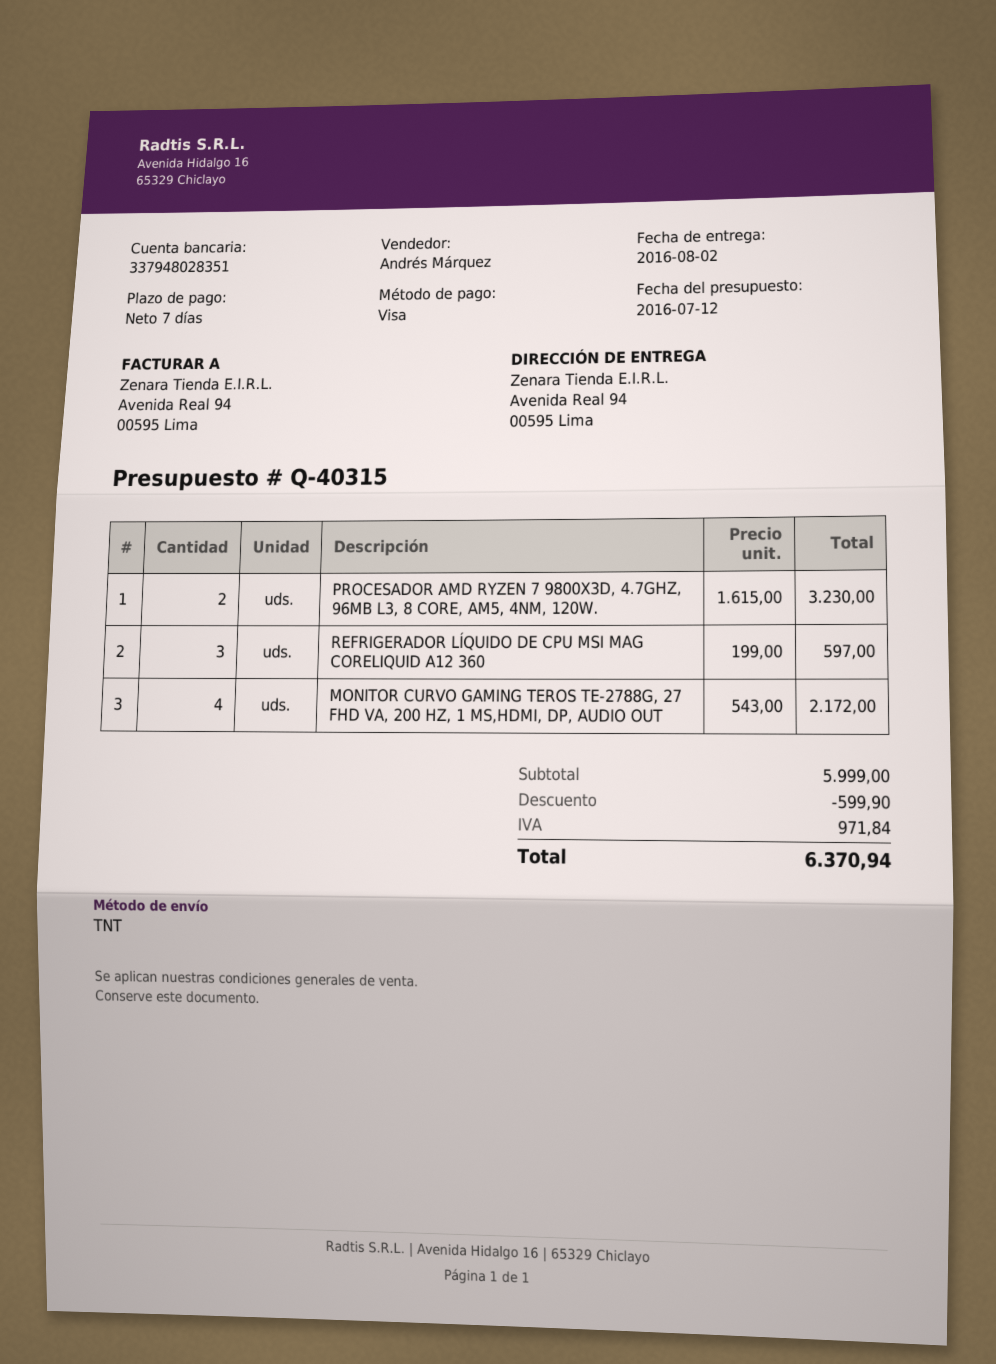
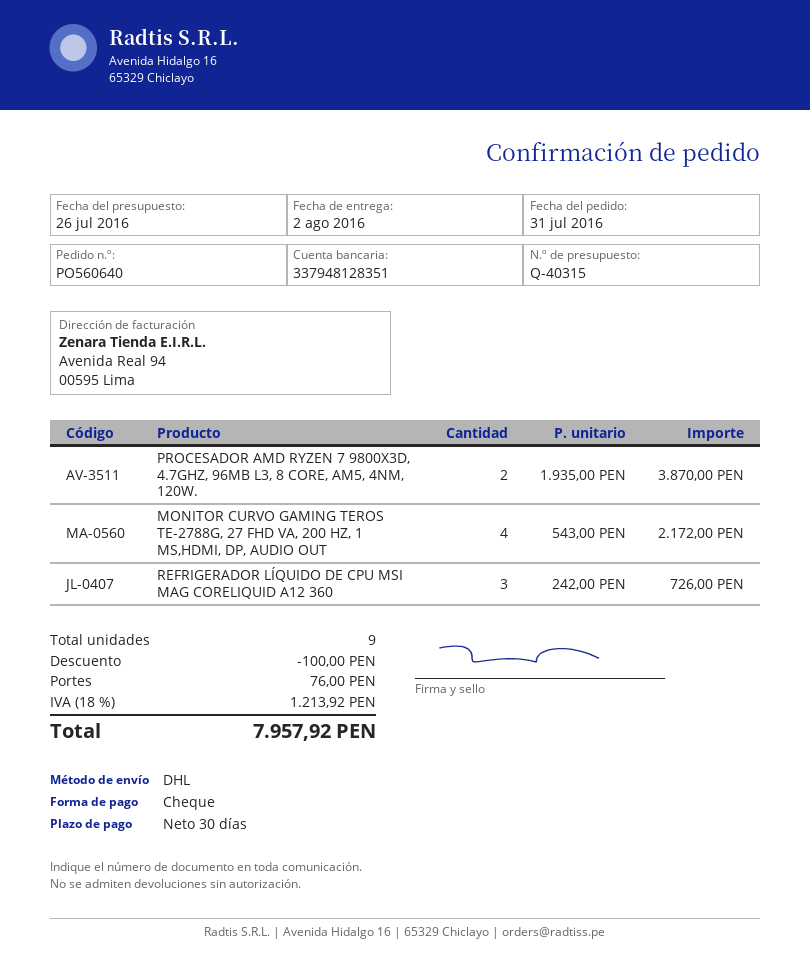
quote date: 2016-07-12 -> 2016-07-26
payment terms: 7 days -> 30 days
payment method: Visa -> cheque
bank account: 337948028351 -> 337948128351
shipping method: TNT -> DHL
PROCESADOR AMD RYZEN 7 9800X3D, 4.7GHZ, 96MB L3, 8 CORE, AM5, 4NM, 120W.: 2 x 1615.00 = 3230.00 -> 2 x 1935.00 = 3870.00
REFRIGERADOR LÍQUIDO DE CPU MSI MAG CORELIQUID A12 360: 3 x 199.00 = 597.00 -> 3 x 242.00 = 726.00
discount: 599.90 -> 100.00
shipping: none -> 76.00
tax: 971.84 -> 1213.92
total: 6370.94 -> 7957.92

